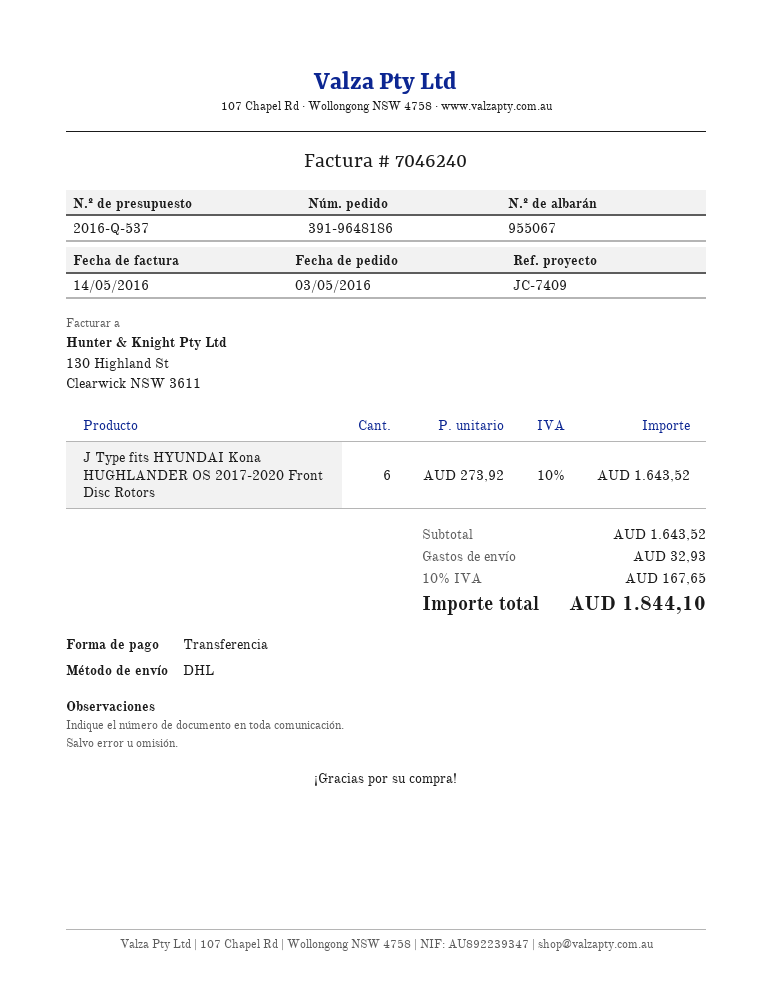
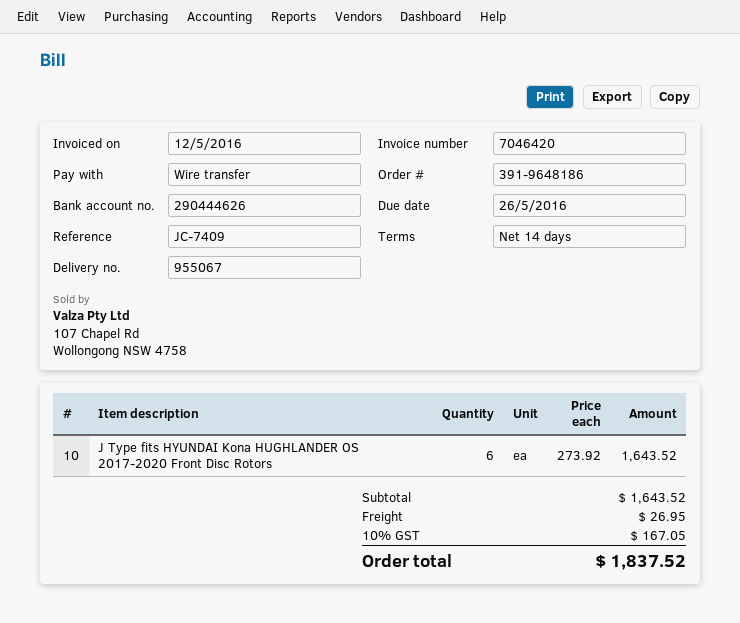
invoice number: 7046240 -> 7046420
invoice date: 2016-05-14 -> 2016-05-12
shipping: 32.93 -> 26.95
tax: 10% = 167.65 -> 10% = 167.05
total: 1844.10 -> 1837.52

